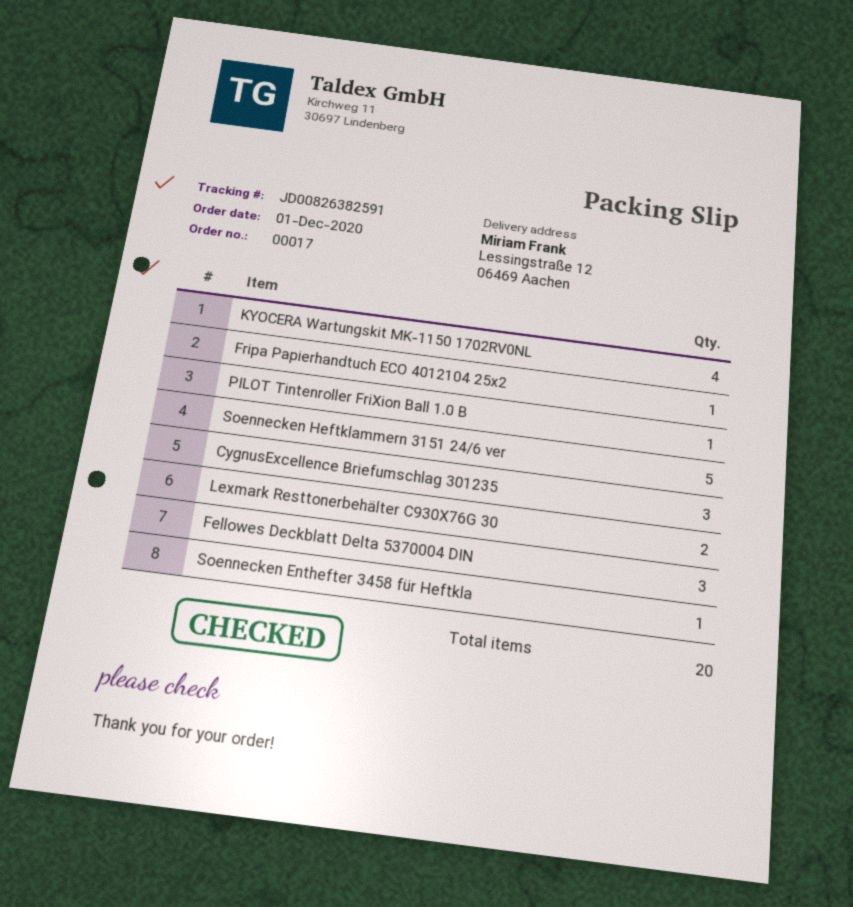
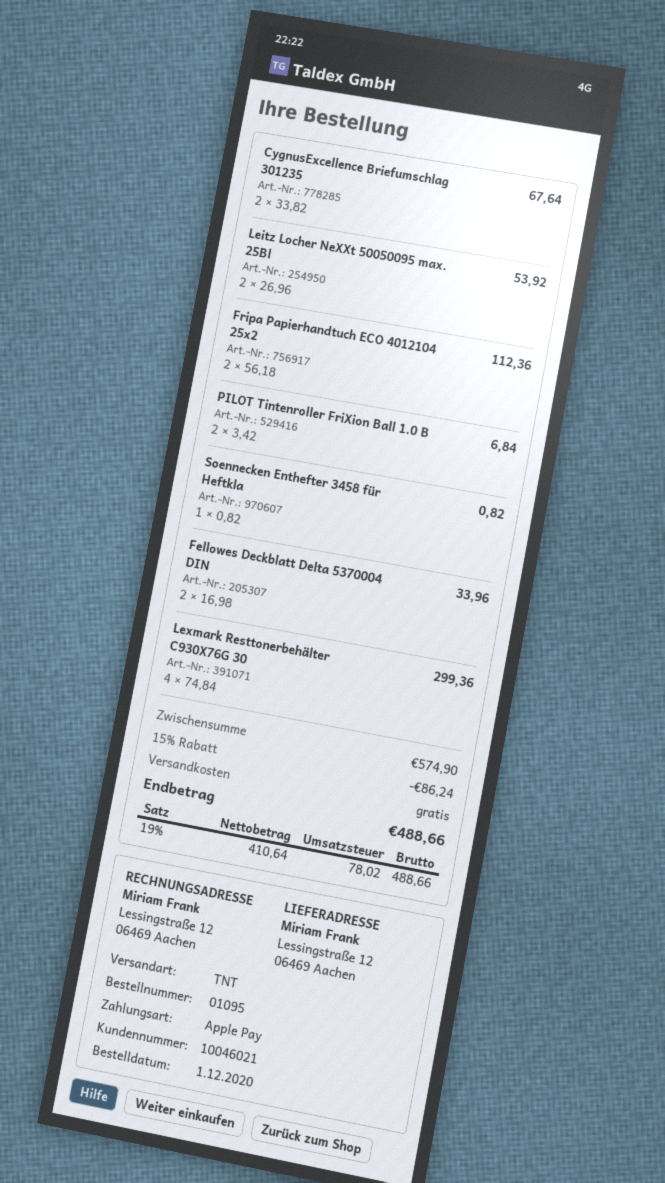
order number: 00017 -> 01095
KYOCERA Wartungskit MK-1150 1702RV0NL: 4 -> none
Fripa Papierhandtuch ECO 4012104 25x2: 1 -> 2
PILOT Tintenroller FriXion Ball 1.0 B: 1 -> 2
Soennecken Heftklammern 3151 24/6 ver: 5 -> none
CygnusExcellence Briefumschlag 301235: 3 -> 2
Lexmark Resttonerbehälter C930X76G 30: 2 -> 4
Fellowes Deckblatt Delta 5370004 DIN: 3 -> 2
Leitz Locher NeXXt 50050095 max. 25Bl: none -> 2

